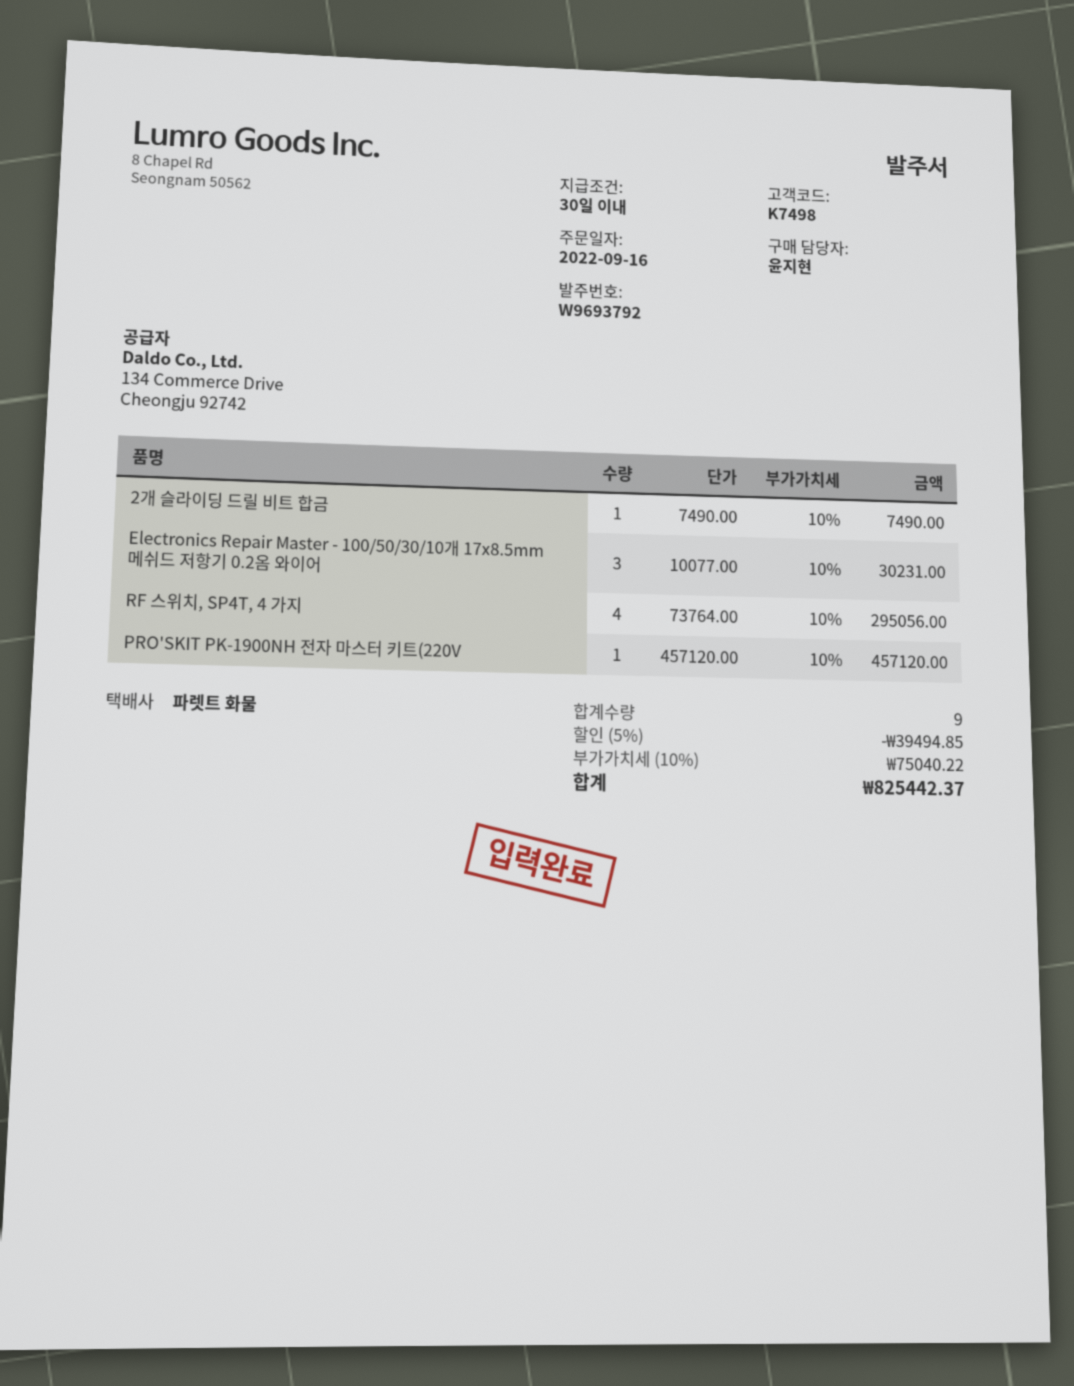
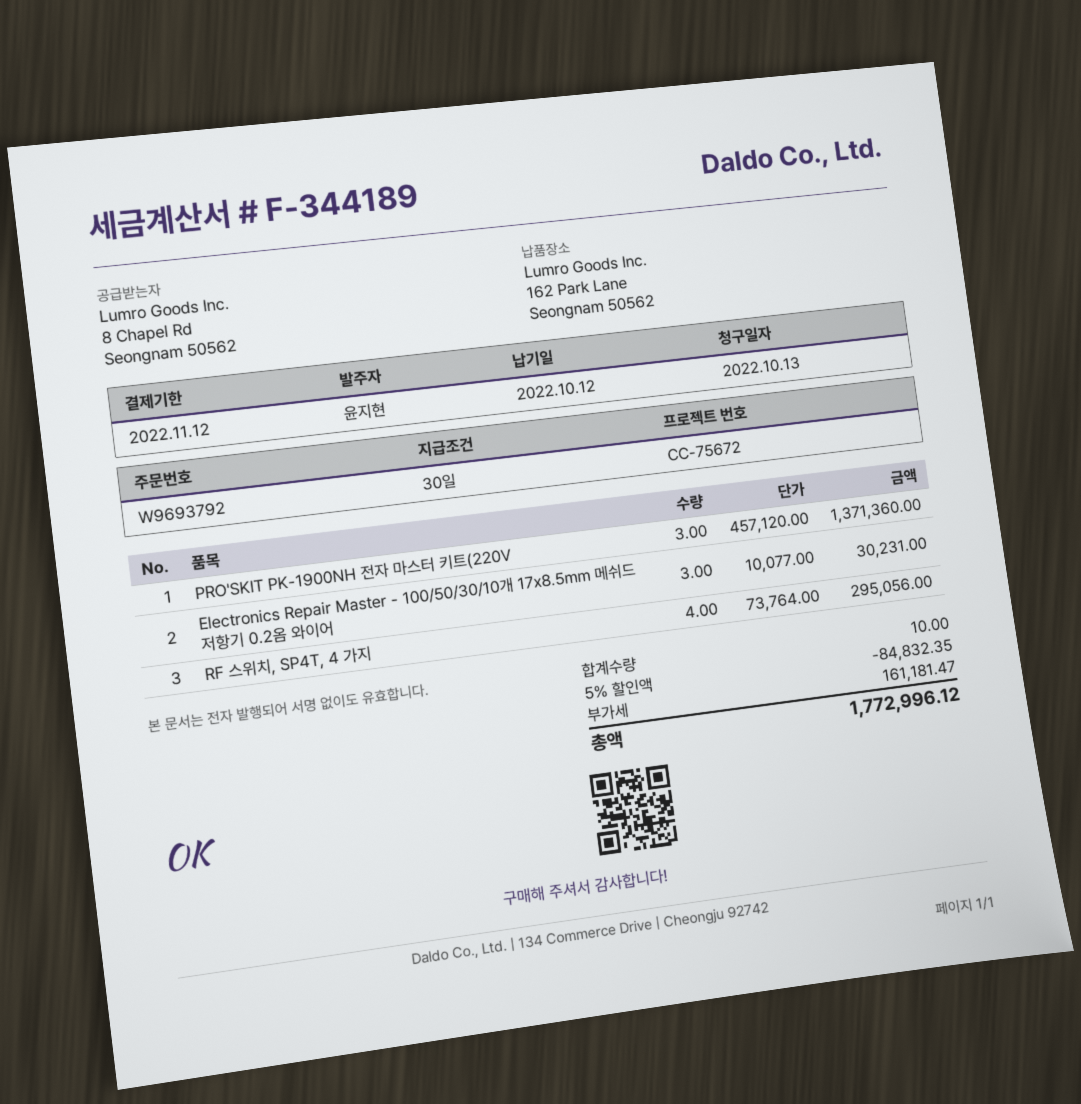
2개 슬라이딩 드릴 비트 합금: 1 x 7490.00 = 7490.00 -> none
PRO'SKIT PK-1900NH 전자 마스터 키트(220V: 1 x 457120.00 = 457120.00 -> 3 x 457120.00 = 1371360.00
total quantity: 9 -> 10
discount: 5% = 39494.85 -> 5% = 84832.35
tax: 75040.22 -> 161181.47
total: 825442.37 -> 1772996.12

